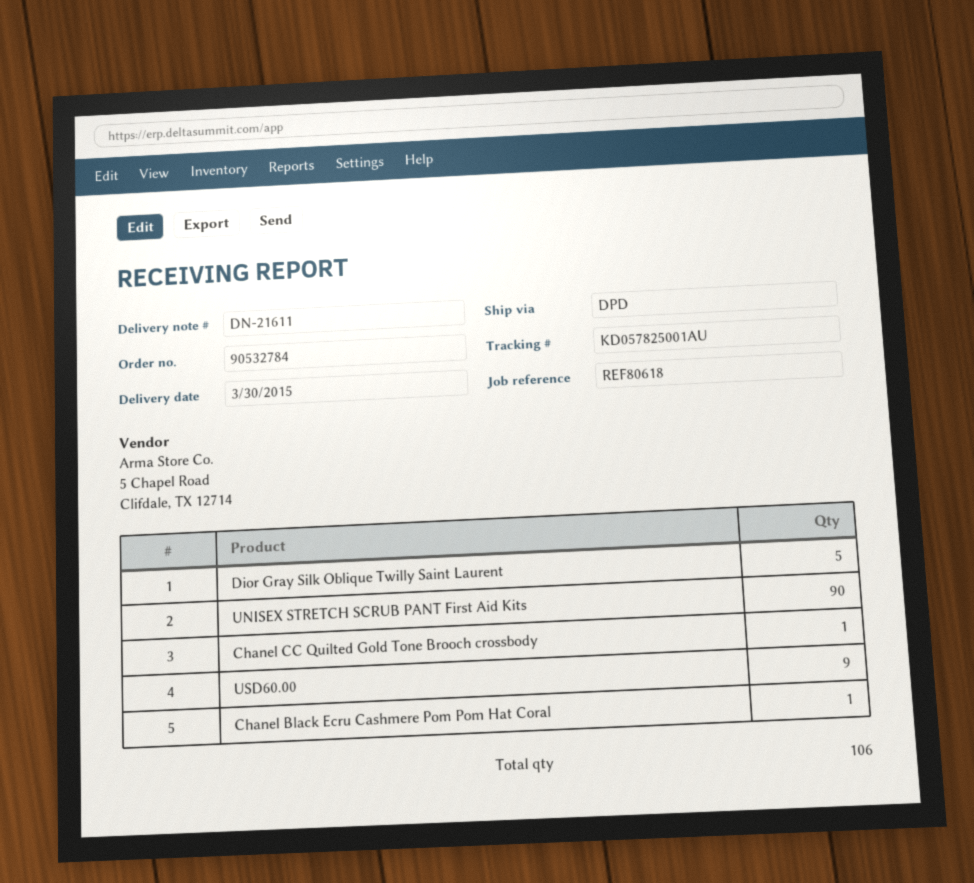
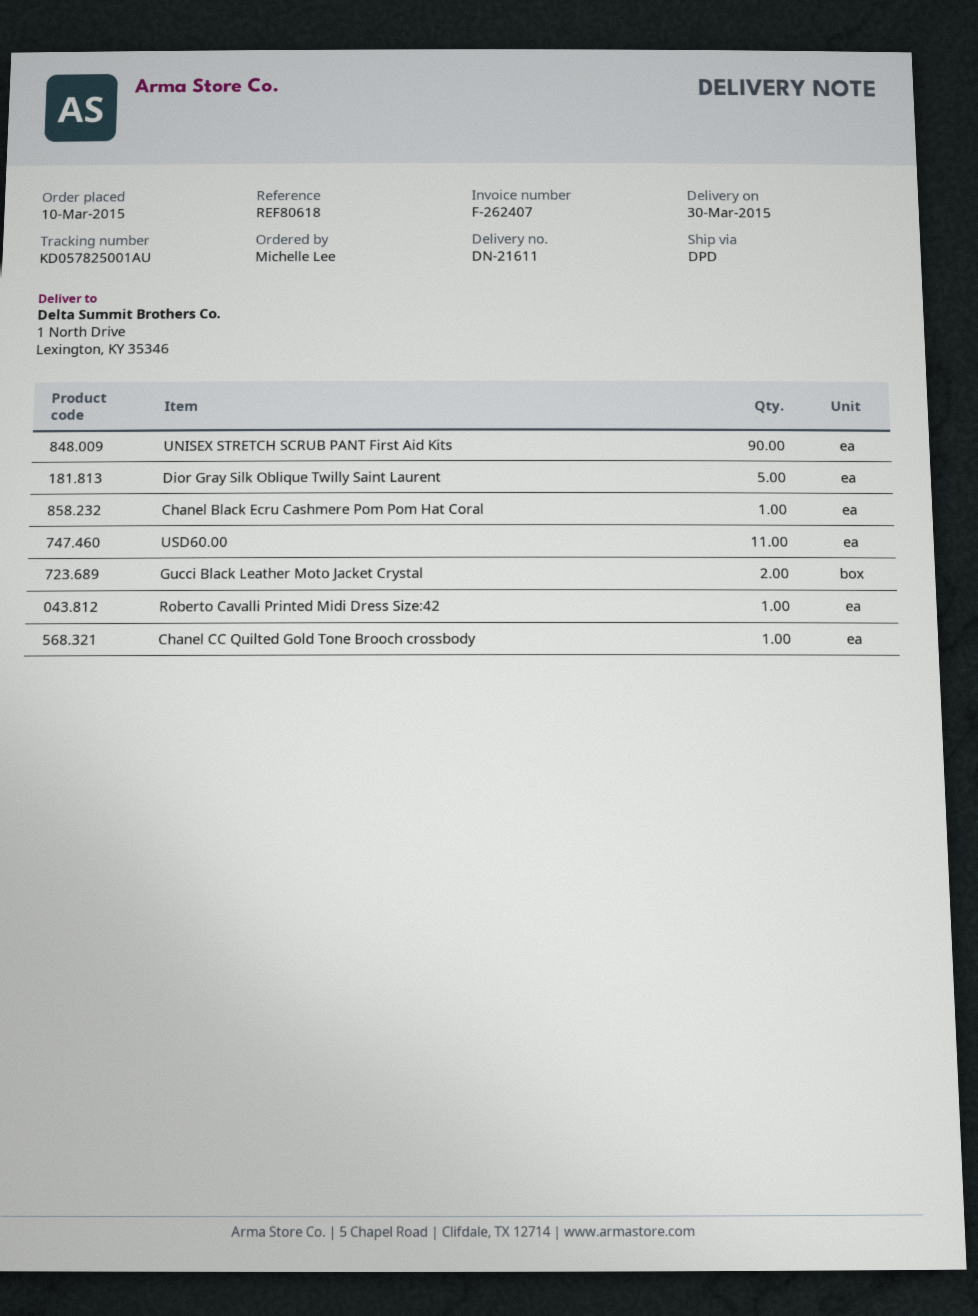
USD60.00: 9 -> 11
Gucci Black Leather Moto Jacket Crystal: none -> 2
Roberto Cavalli Printed Midi Dress Size:42: none -> 1

